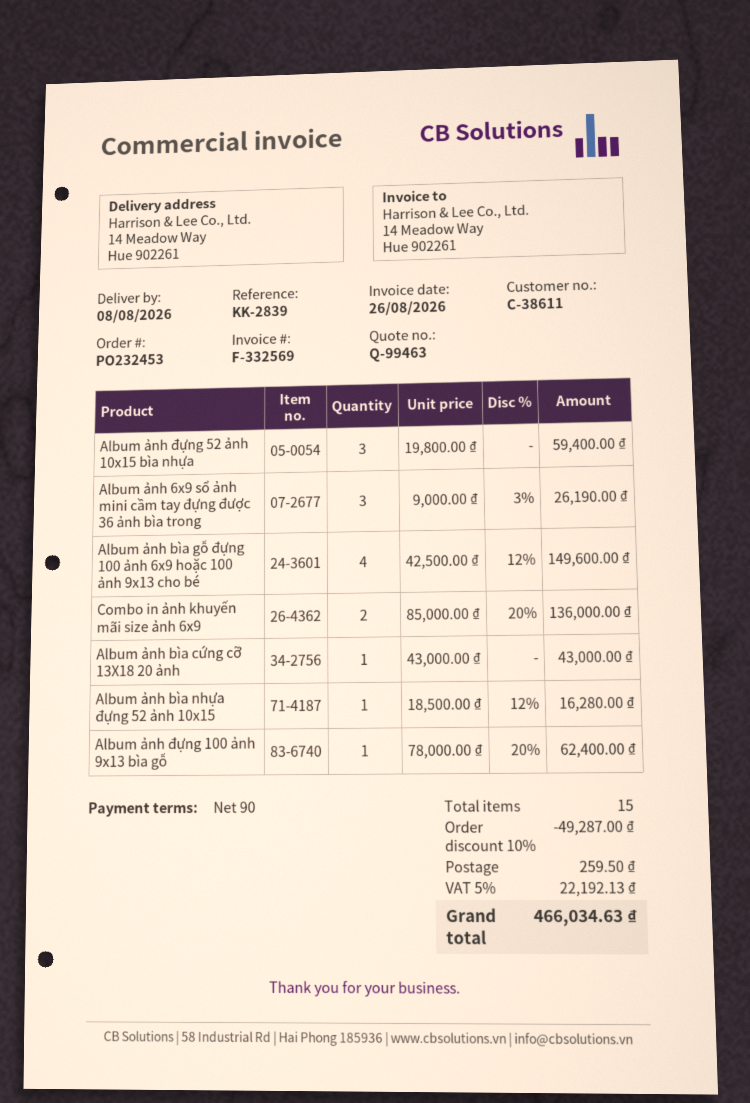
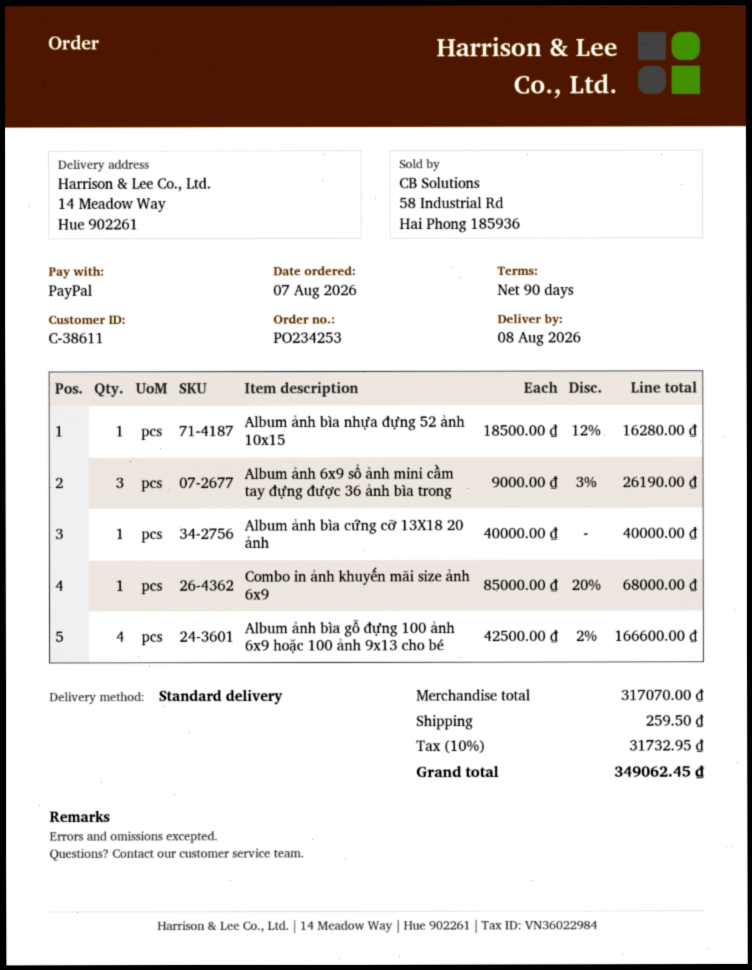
order number: PO232453 -> PO234253
Album ảnh đựng 52 ảnh 10x15 bìa nhựa: 3 x 19800.00 = 59400.00 -> none
Album ảnh bìa gỗ đựng 100 ảnh 6x9 hoặc 100 ảnh 9x13 cho bé: 4 x 42500.00 - 12% = 149600.00 -> 4 x 42500.00 - 2% = 166600.00
Combo in ảnh khuyến mãi size ảnh 6x9: 2 x 85000.00 - 20% = 136000.00 -> 1 x 85000.00 - 20% = 68000.00
Album ảnh bìa cứng cỡ 13X18 20 ảnh: 1 x 43000.00 = 43000.00 -> 1 x 40000.00 = 40000.00
Album ảnh đựng 100 ảnh 9x13 bìa gỗ: 1 x 78000.00 - 20% = 62400.00 -> none
discount: 10% = 49287.00 -> none
tax: 5% = 22192.13 -> 10% = 31732.95
total: 466034.63 -> 349062.45

